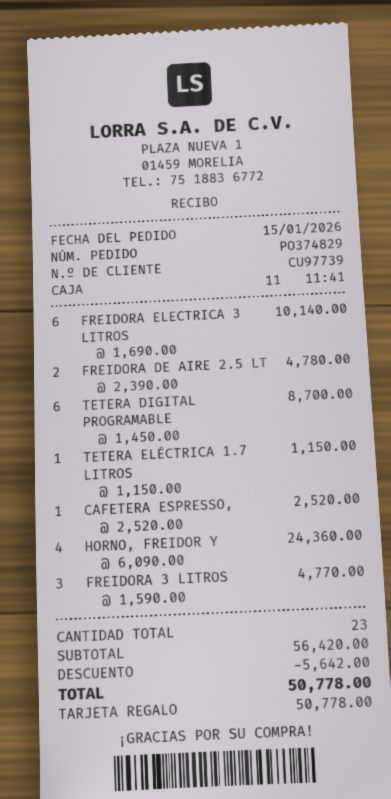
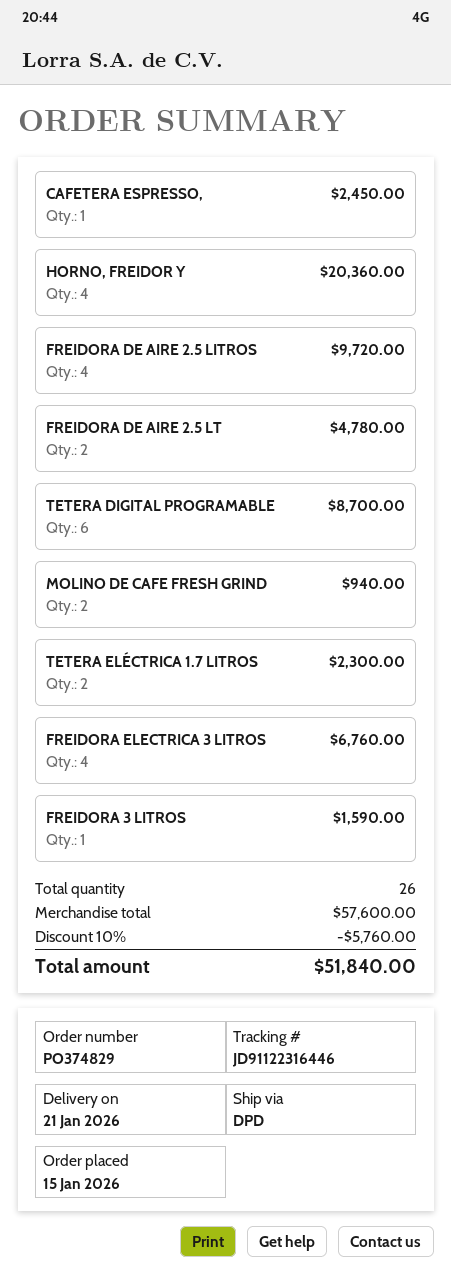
FREIDORA ELECTRICA 3 LITROS: 6 for 10140.00 -> 4 for 6760.00
TETERA ELÉCTRICA 1.7 LITROS: 1 for 1150.00 -> 2 for 2300.00
CAFETERA ESPRESSO,: 1 for 2520.00 -> 1 for 2450.00
HORNO, FREIDOR Y: 4 for 24360.00 -> 4 for 20360.00
FREIDORA 3 LITROS: 3 for 4770.00 -> 1 for 1590.00
FREIDORA DE AIRE 2.5 LITROS: none -> 4 for 9720.00
MOLINO DE CAFE FRESH GRIND: none -> 2 for 940.00
total quantity: 23 -> 26
subtotal: 56420.00 -> 57600.00
discount: 5642.00 -> 5760.00
total: 50778.00 -> 51840.00

